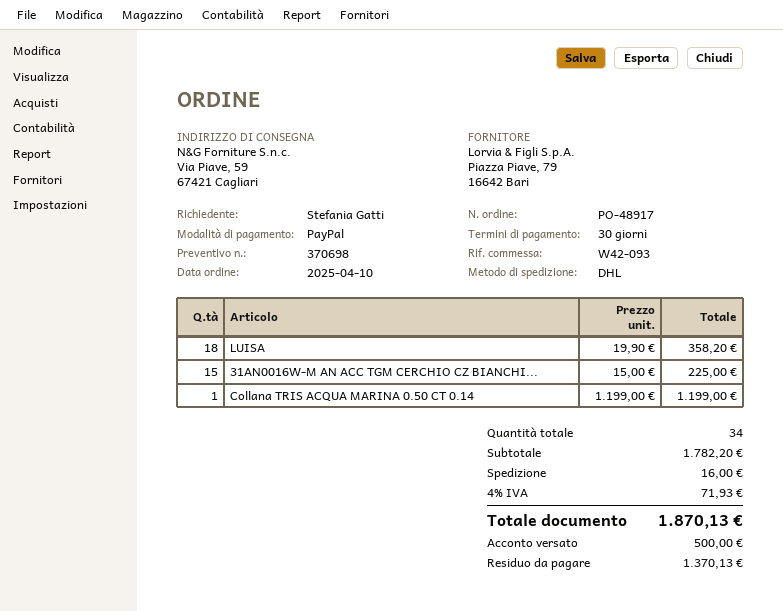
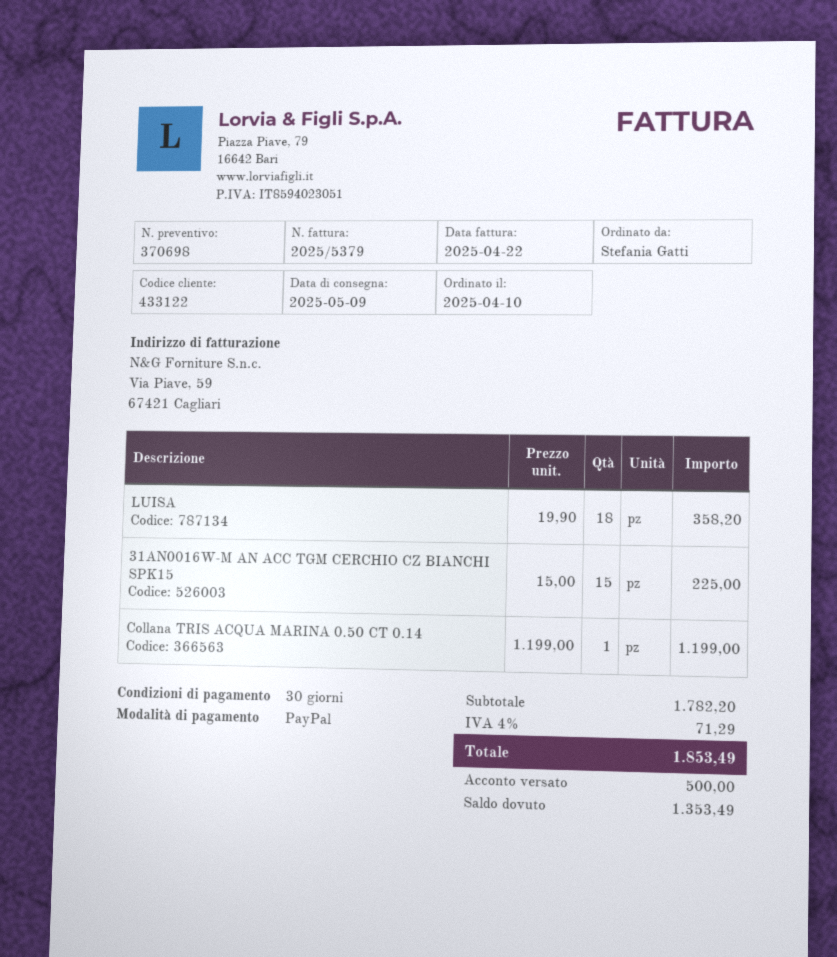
shipping: 16.00 -> none
tax: 4% = 71.93 -> 4% = 71.29
total: 1870.13 -> 1853.49
balance: 1370.13 -> 1353.49

